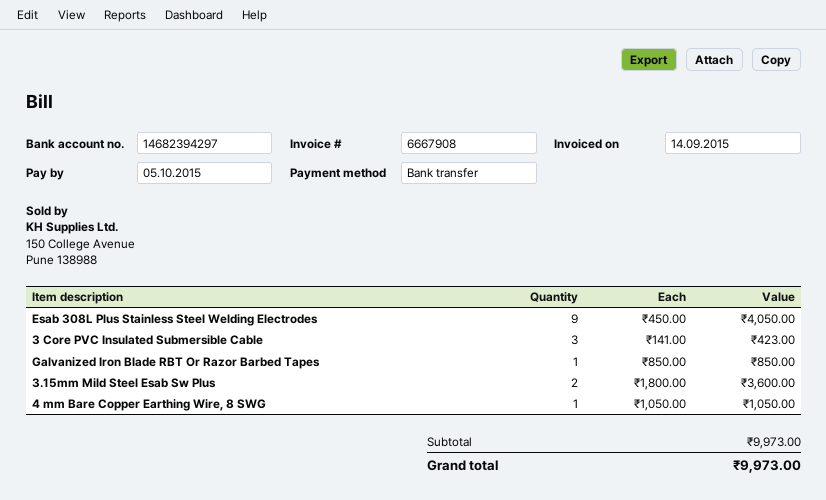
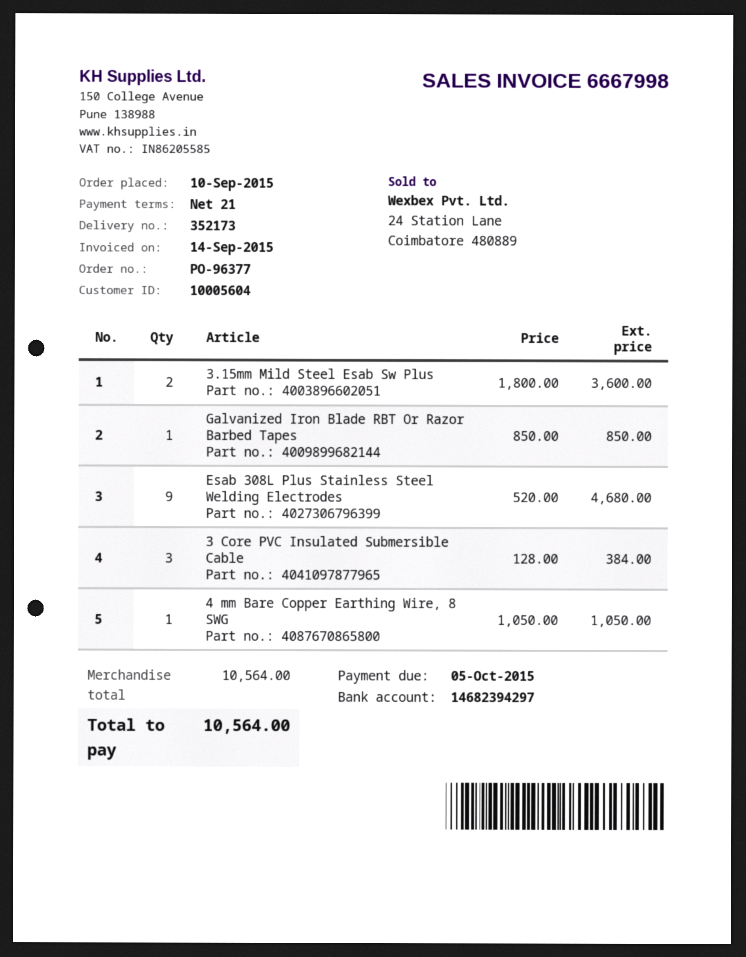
invoice number: 6667908 -> 6667998
Esab 308L Plus Stainless Steel Welding Electrodes: 9 x 450.00 = 4050.00 -> 9 x 520.00 = 4680.00
3 Core PVC Insulated Submersible Cable: 3 x 141.00 = 423.00 -> 3 x 128.00 = 384.00
subtotal: 9973.00 -> 10564.00
total: 9973.00 -> 10564.00

